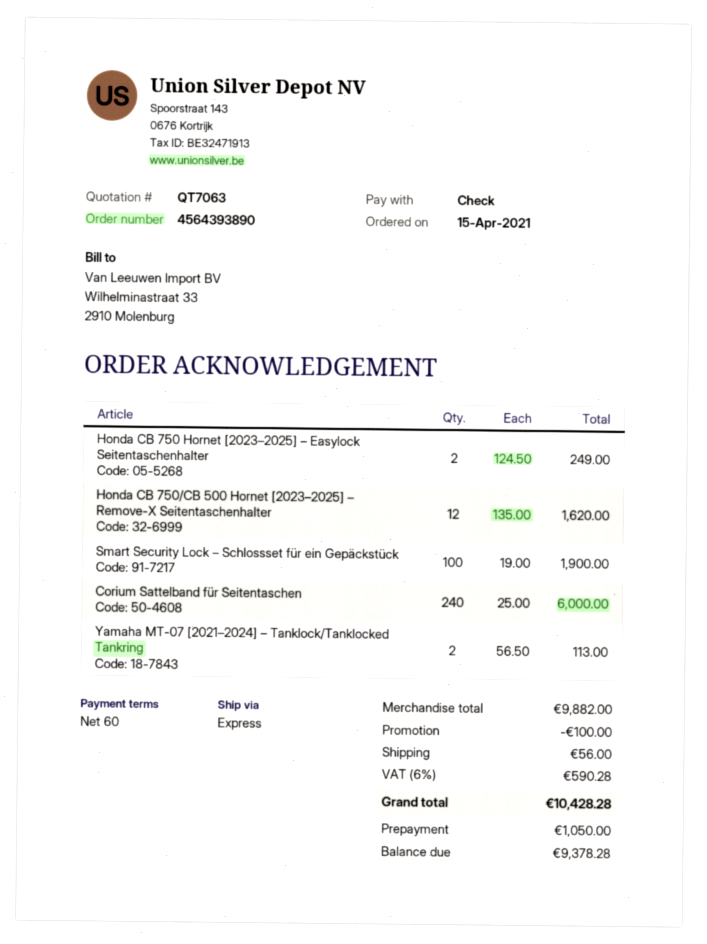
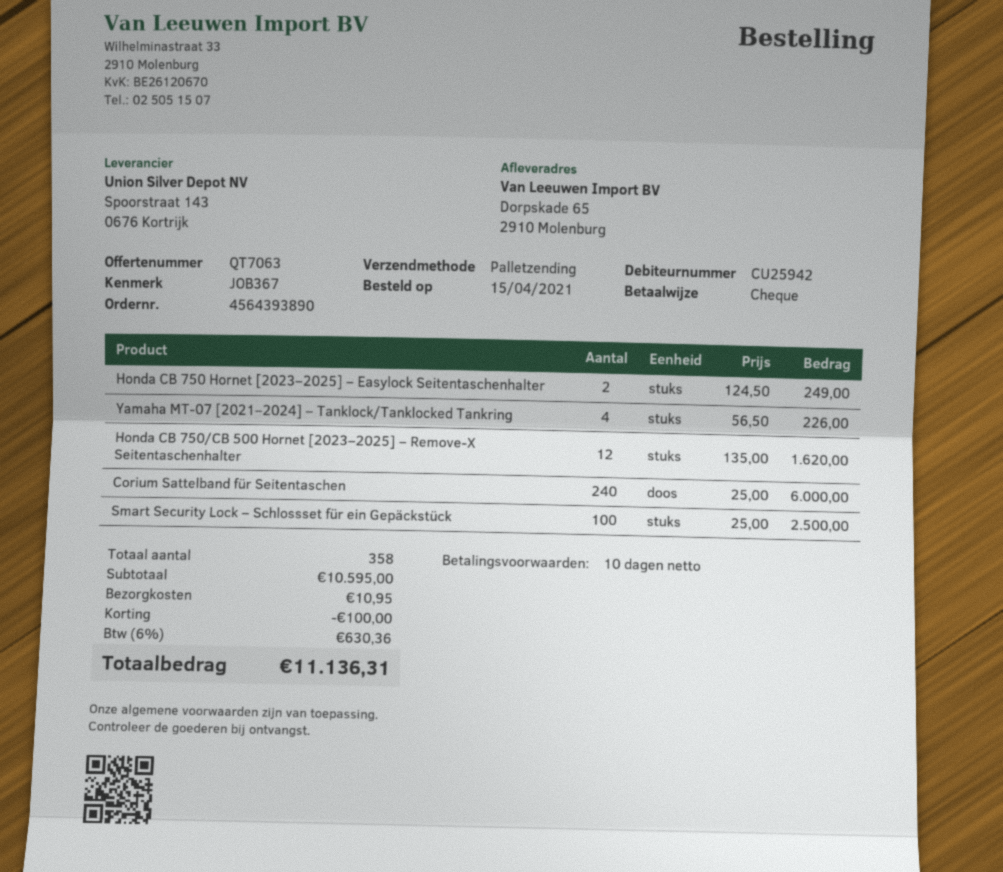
payment terms: 60 days -> 10 days
shipping method: express -> pallet freight
Smart Security Lock – Schlossset für ein Gepäckstück: 100 x 19.00 = 1900.00 -> 100 x 25.00 = 2500.00
Yamaha MT-07 [2021–2024] – Tanklock/Tanklocked Tankring: 2 x 56.50 = 113.00 -> 4 x 56.50 = 226.00
subtotal: 9882.00 -> 10595.00
shipping: 56.00 -> 10.95
tax: 6% = 590.28 -> 6% = 630.36
total: 10428.28 -> 11136.31

